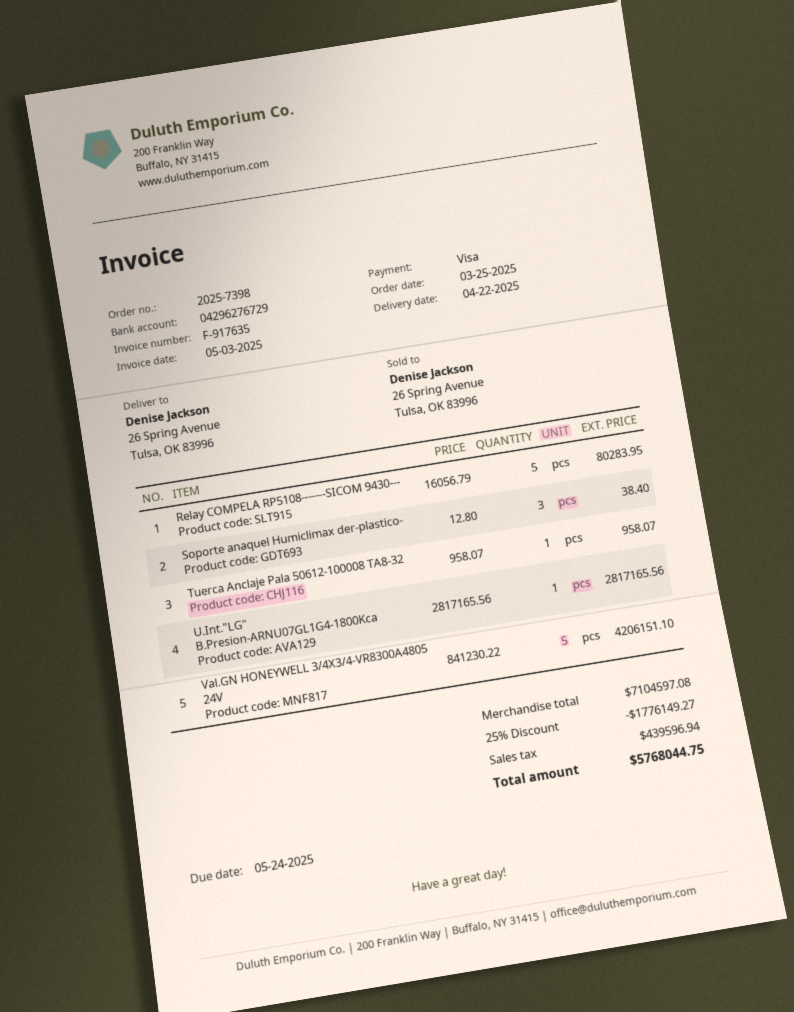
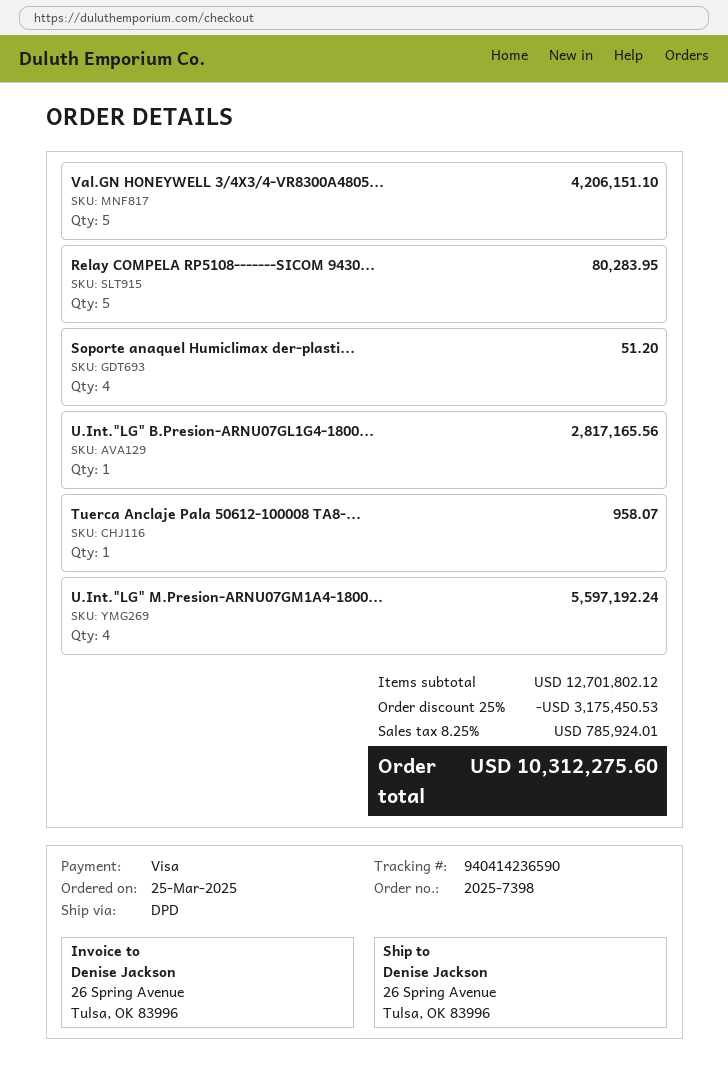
Soporte anaquel Humiclimax der-plastico-: 3 for 38.40 -> 4 for 51.20
U.Int."LG" M.Presion-ARNU07GM1A4-1800...: none -> 4 for 5597192.24
subtotal: 7104597.08 -> 12701802.12
discount: 25% = 1776149.27 -> 25% = 3175450.53
tax: 439596.94 -> 785924.01
total: 5768044.75 -> 10312275.60

